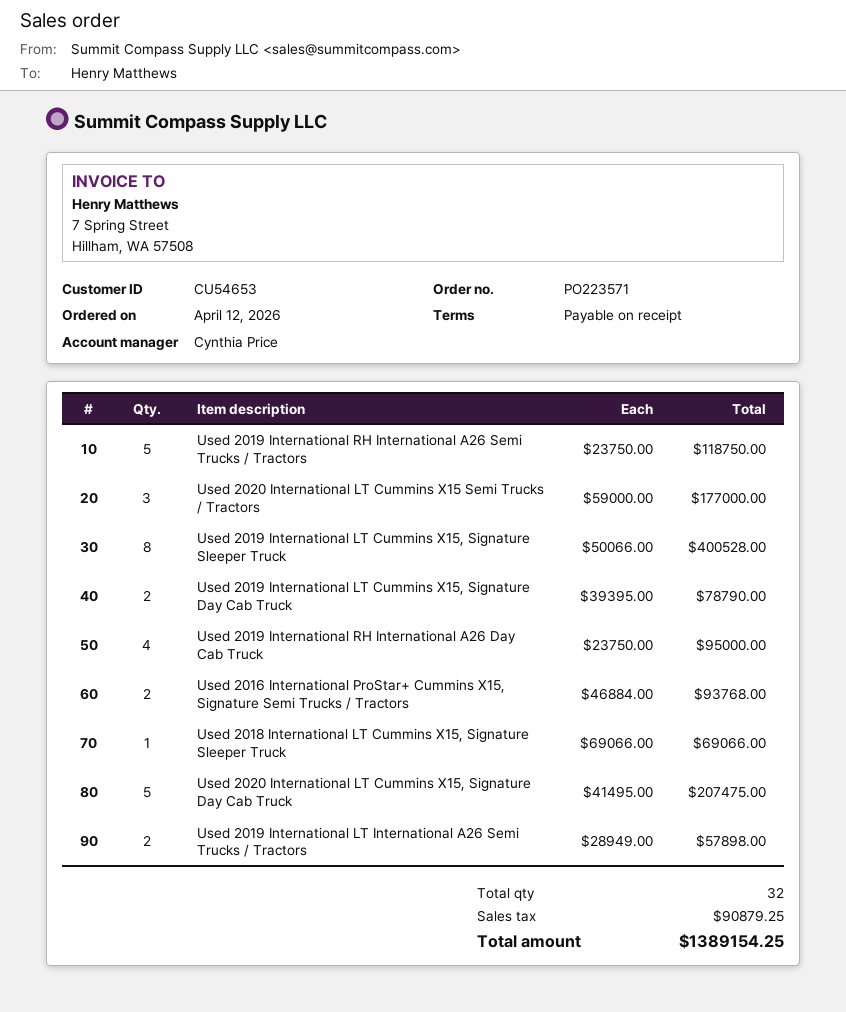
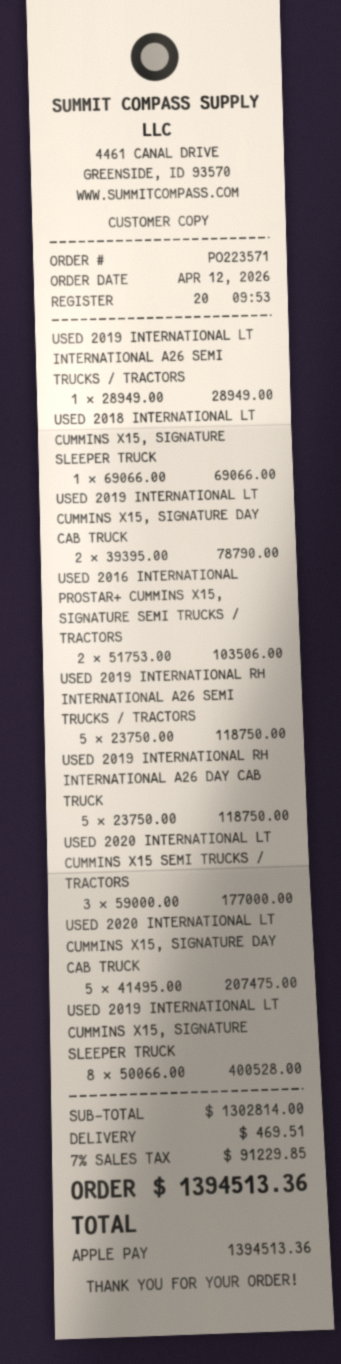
Used 2019 International RH International A26 Day Cab Truck: 4 x 23750.00 = 95000.00 -> 5 x 23750.00 = 118750.00
Used 2016 International ProStar+ Cummins X15, Signature Semi Trucks / Tractors: 2 x 46884.00 = 93768.00 -> 2 x 51753.00 = 103506.00
Used 2019 International LT International A26 Semi Trucks / Tractors: 2 x 28949.00 = 57898.00 -> 1 x 28949.00 = 28949.00
shipping: none -> 469.51
tax: 90879.25 -> 91229.85
total: 1389154.25 -> 1394513.36

